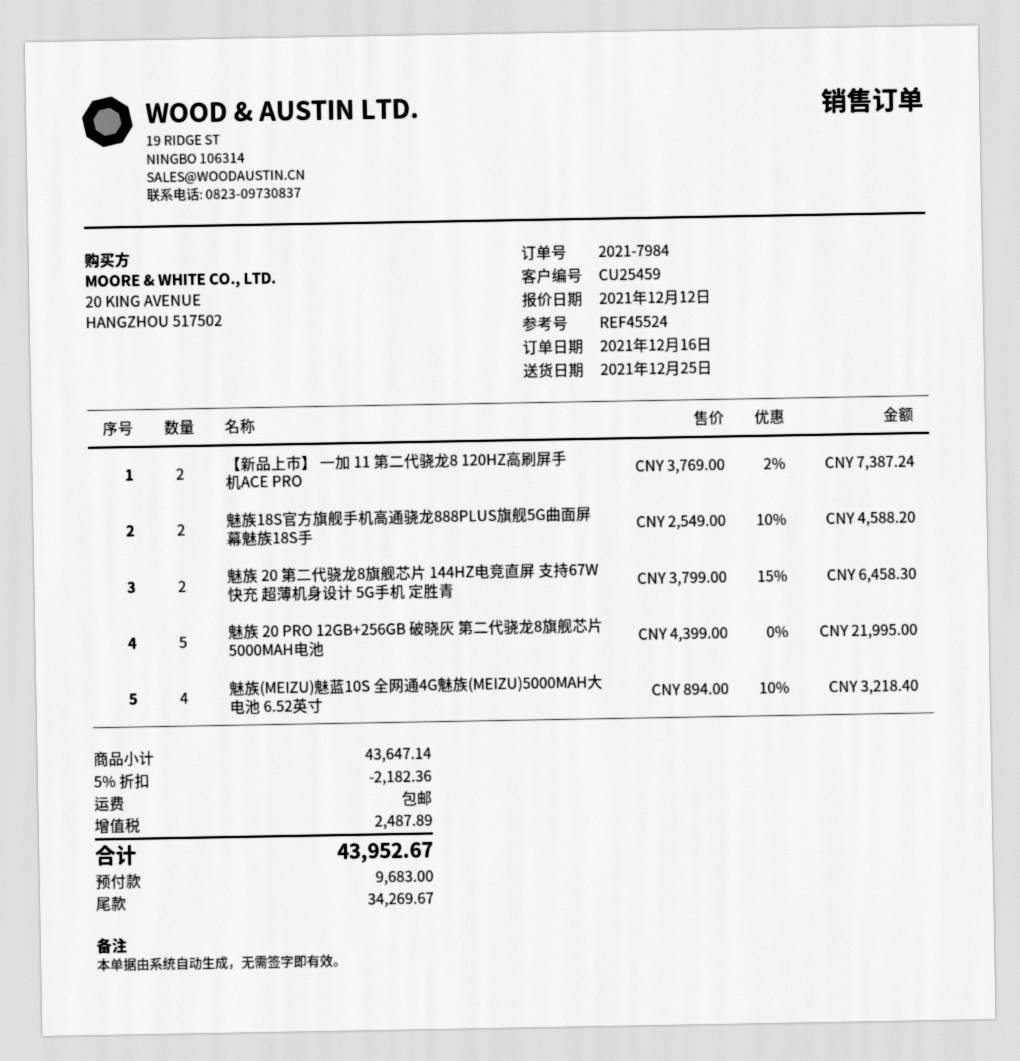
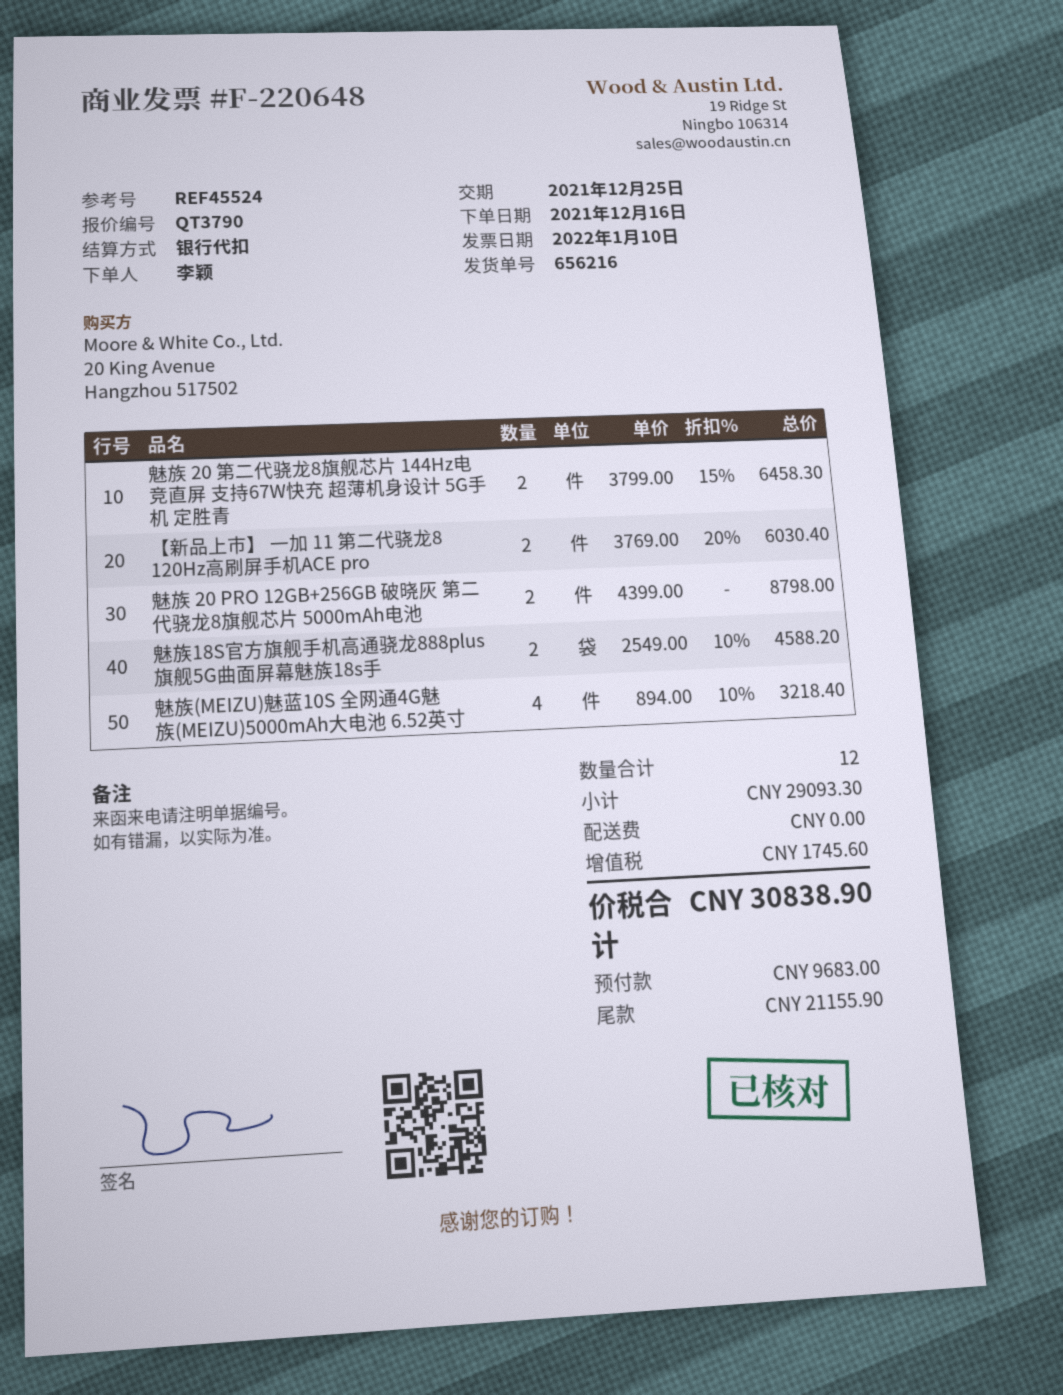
【新品上市】 一加 11 第二代骁龙8 120HZ高刷屏手机ACE PRO: 2 x 3769.00 - 2% = 7387.24 -> 2 x 3769.00 - 20% = 6030.40
魅族 20 PRO 12GB+256GB 破晓灰 第二代骁龙8旗舰芯片 5000MAH电池: 5 x 4399.00 = 21995.00 -> 2 x 4399.00 = 8798.00
subtotal: 43647.14 -> 29093.30
discount: 5% = 2182.36 -> none
tax: 2487.89 -> 1745.60
total: 43952.67 -> 30838.90
balance: 34269.67 -> 21155.90

